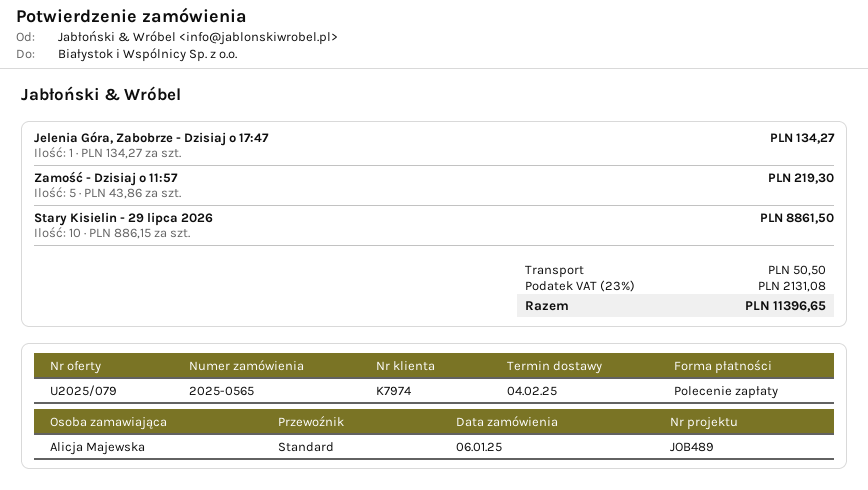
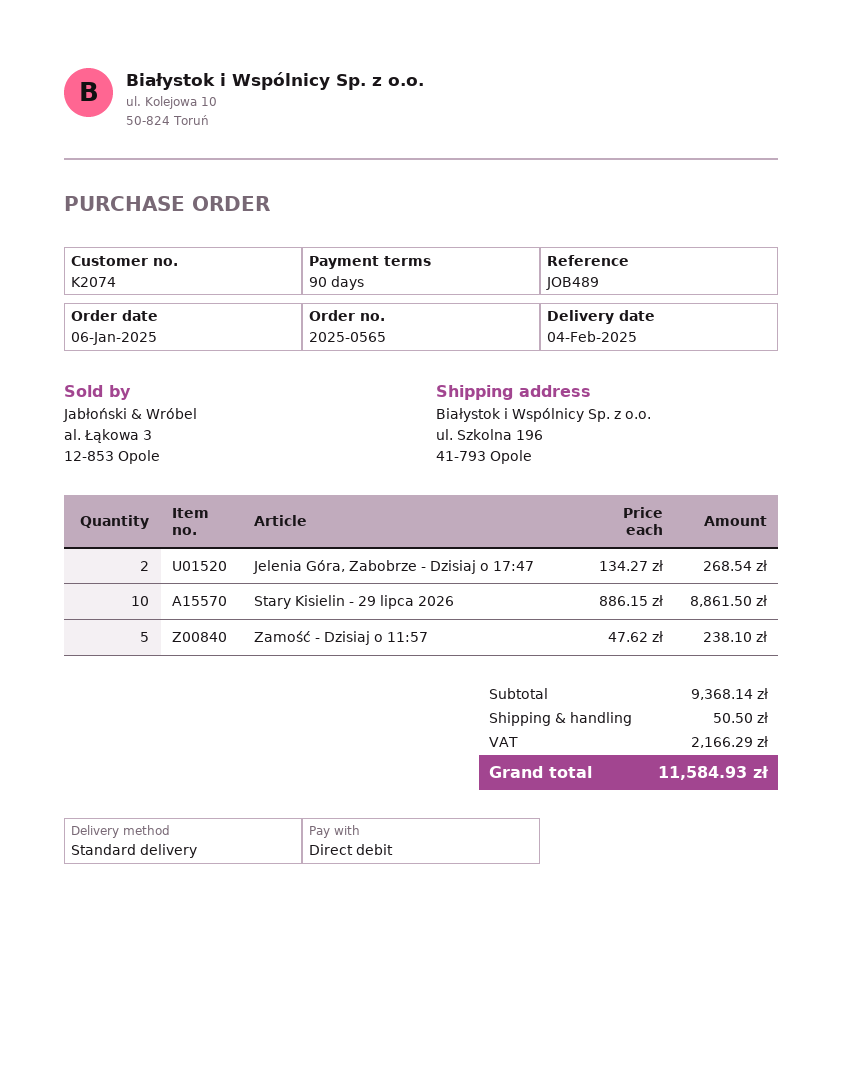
customer number: K7974 -> K2074
Jelenia Góra, Zabobrze - Dzisiaj o 17:47: 1 x 134.27 = 134.27 -> 2 x 134.27 = 268.54
Zamość - Dzisiaj o 11:57: 5 x 43.86 = 219.30 -> 5 x 47.62 = 238.10
tax: 2131.08 -> 2166.29
total: 11396.65 -> 11584.93

